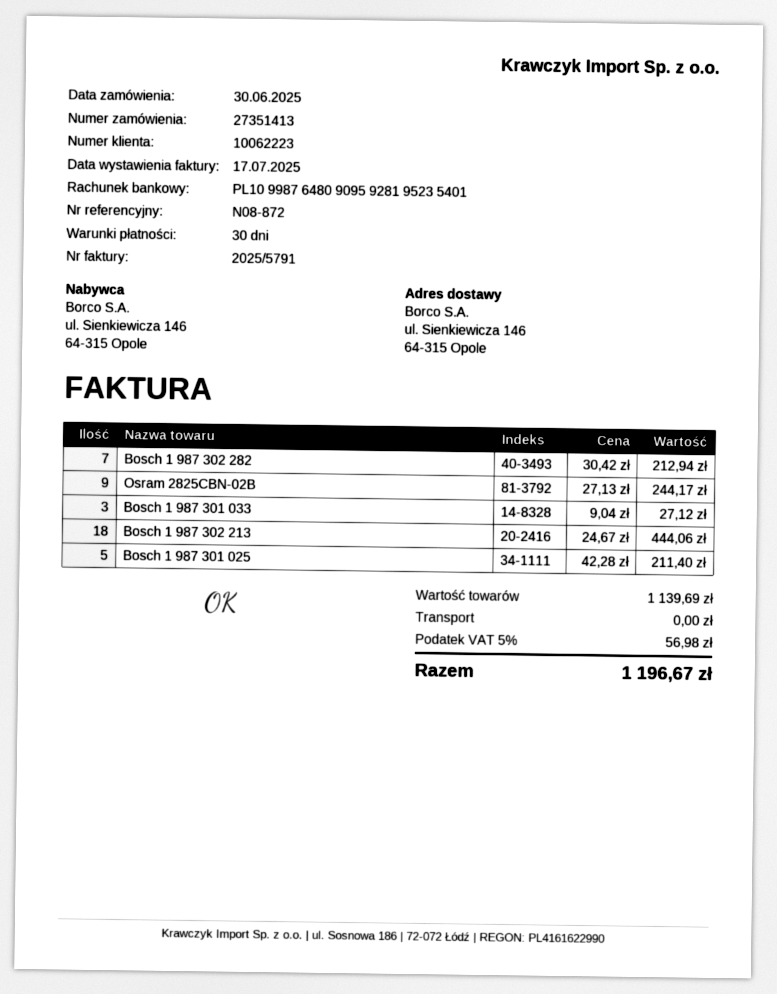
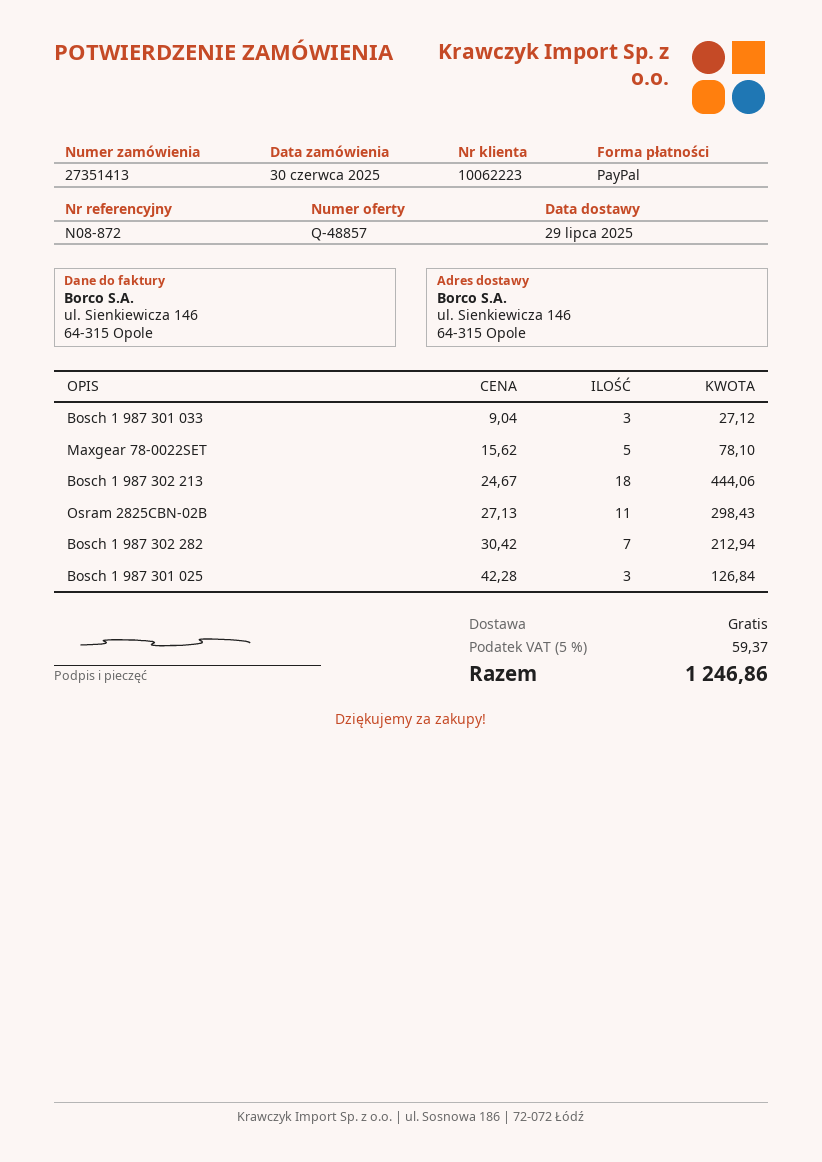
Osram 2825CBN-02B: 9 x 27.13 = 244.17 -> 11 x 27.13 = 298.43
Bosch 1 987 301 025: 5 x 42.28 = 211.40 -> 3 x 42.28 = 126.84
Maxgear 78-0022SET: none -> 5 x 15.62 = 78.10
tax: 5% = 56.98 -> 5% = 59.37
total: 1196.67 -> 1246.86

